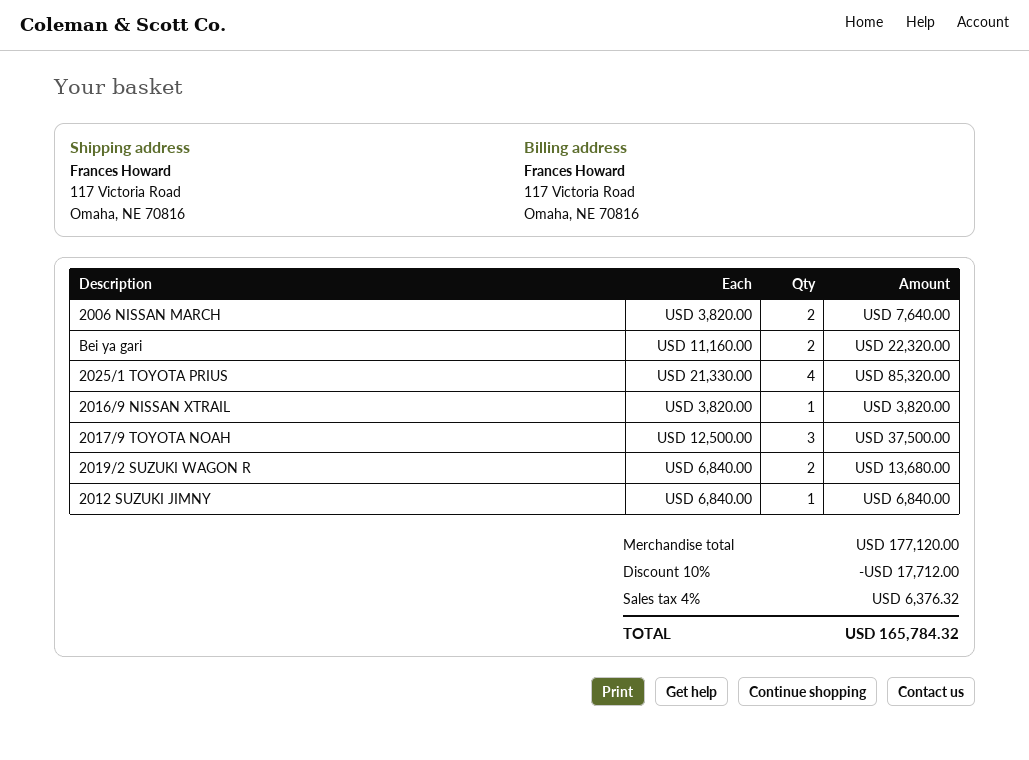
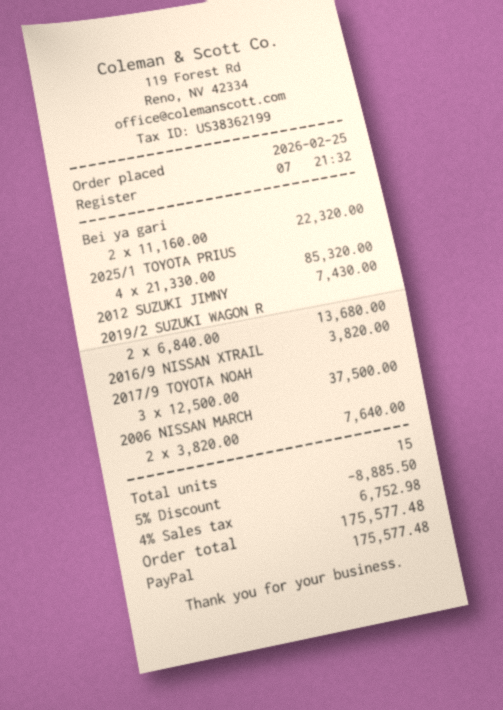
2012 SUZUKI JIMNY: 1 x 6840.00 = 6840.00 -> 1 x 7430.00 = 7430.00
discount: 10% = 17712.00 -> 5% = 8885.50
tax: 4% = 6376.32 -> 4% = 6752.98
total: 165784.32 -> 175577.48

